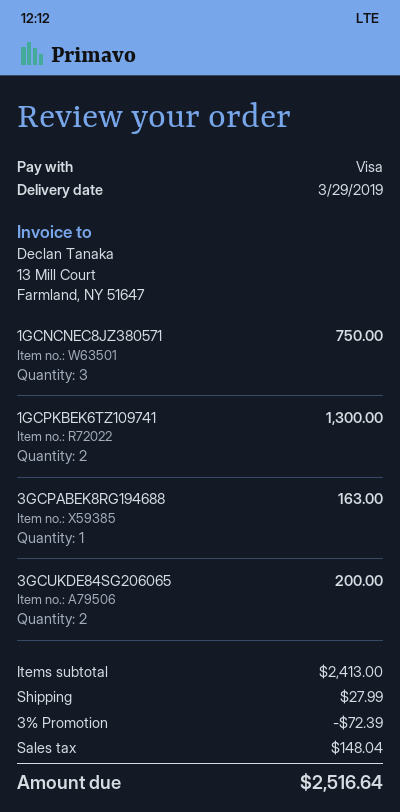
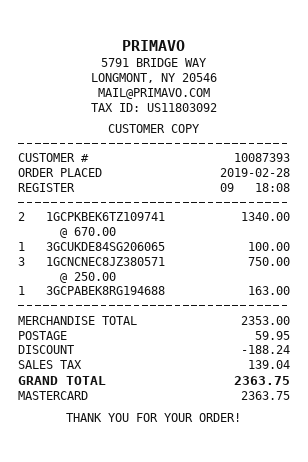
payment method: Visa -> Mastercard
1GCPKBEK6TZ109741: 2 for 1300.00 -> 2 for 1340.00
3GCUKDE84SG206065: 2 for 200.00 -> 1 for 100.00
subtotal: 2413.00 -> 2353.00
discount: 72.39 -> 188.24
shipping: 27.99 -> 59.95
tax: 148.04 -> 139.04
total: 2516.64 -> 2363.75

